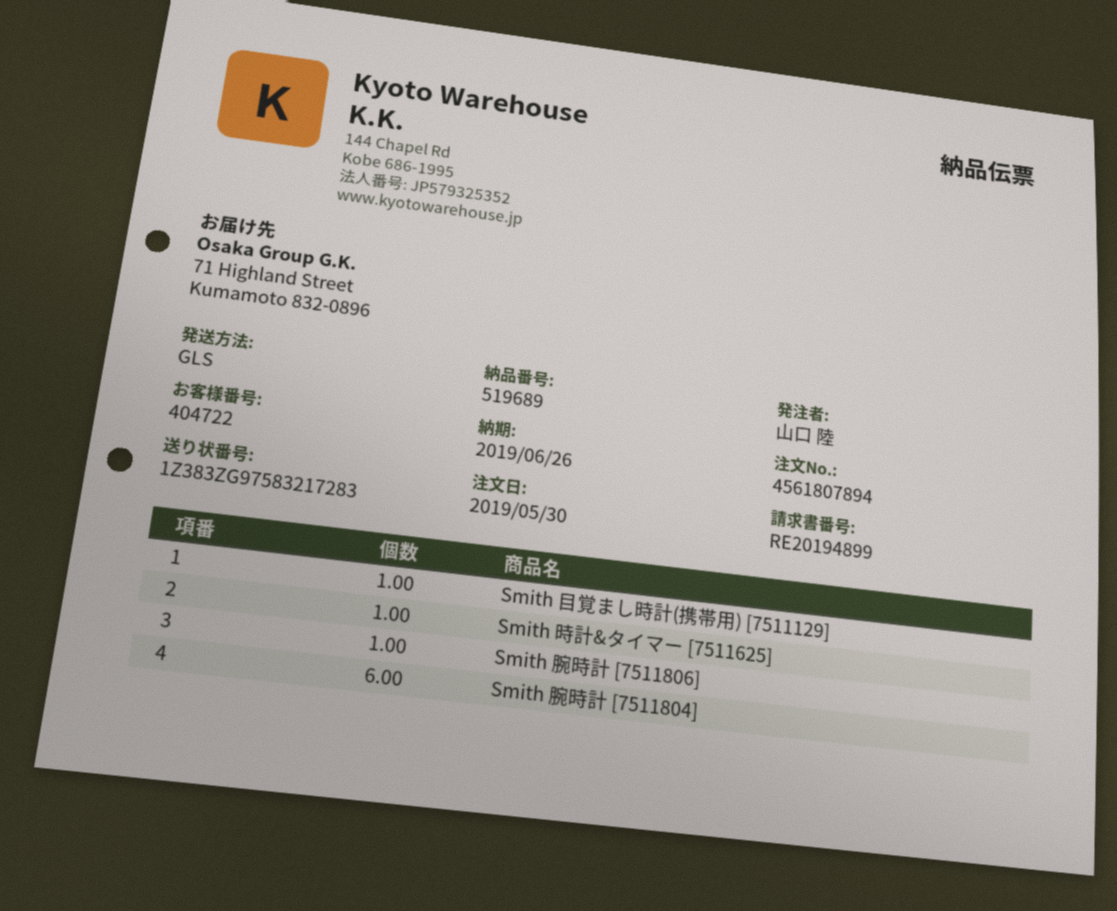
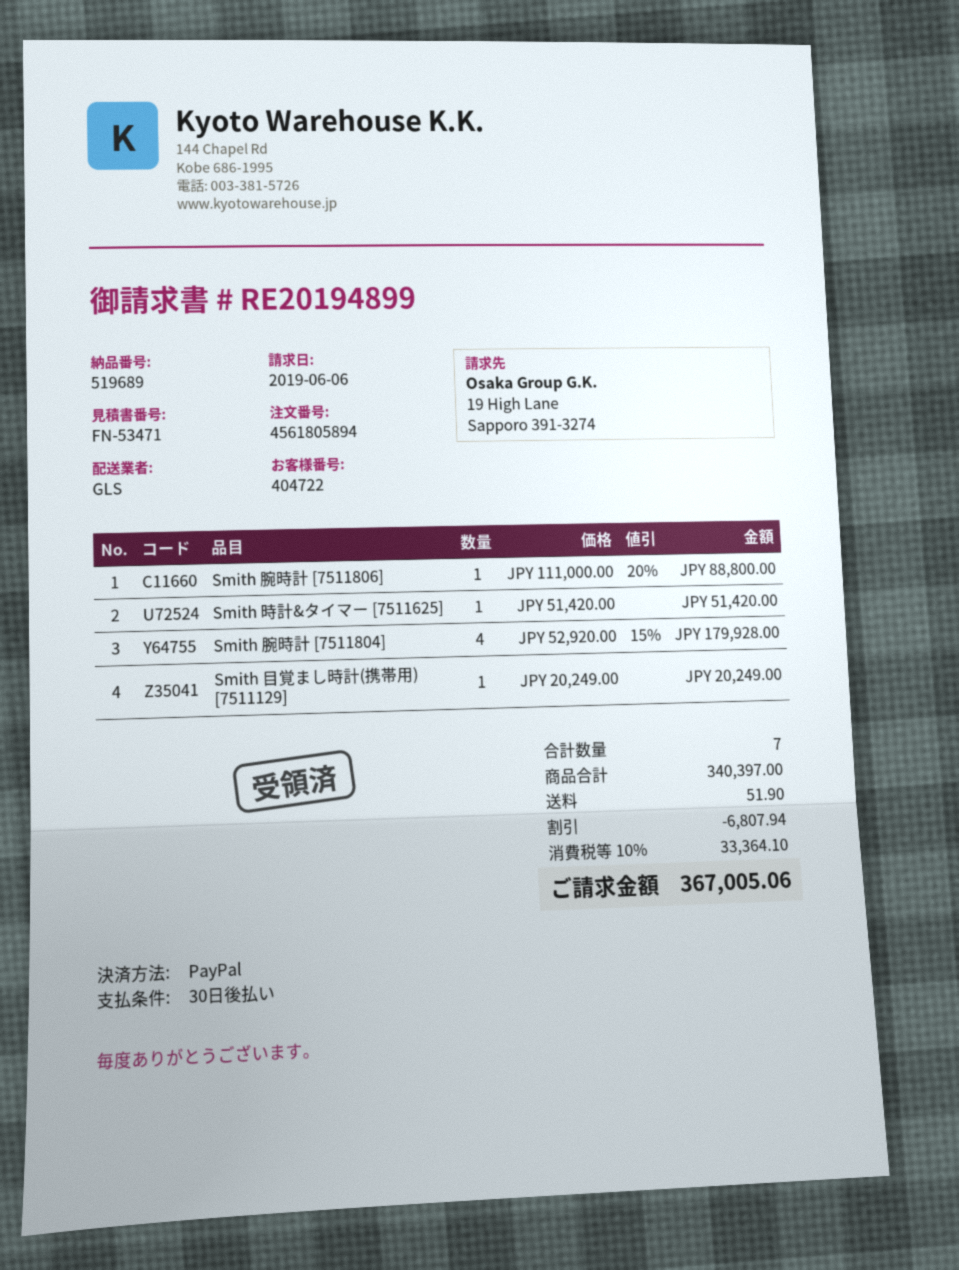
order number: 4561807894 -> 4561805894
Smith 腕時計 [7511804]: 6 -> 4

